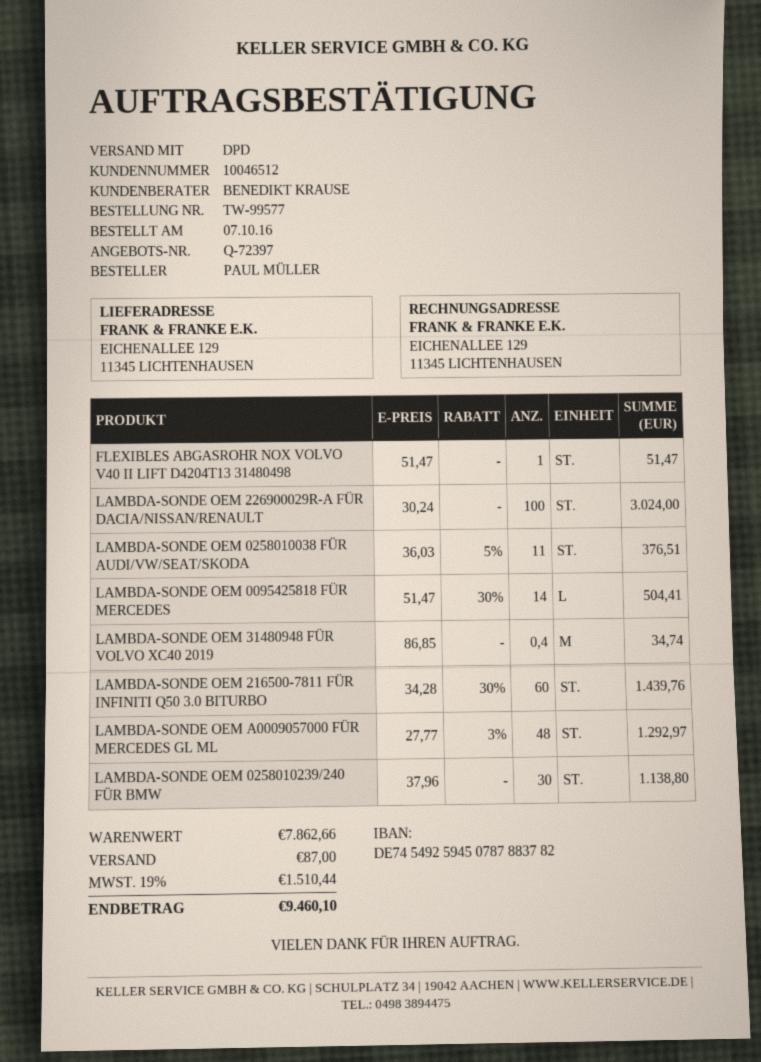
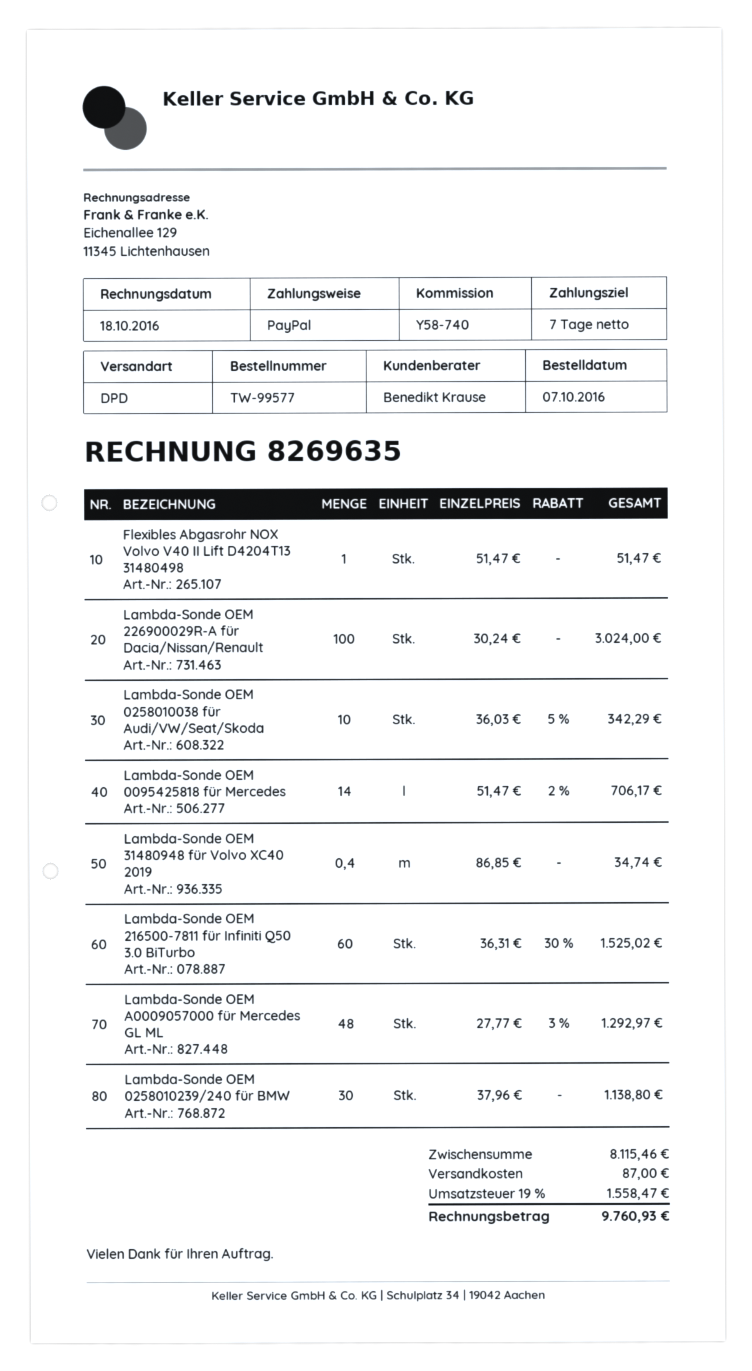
LAMBDA-SONDE OEM 0258010038 FÜR AUDI/VW/SEAT/SKODA: 11 x 36.03 - 5% = 376.51 -> 10 x 36.03 - 5% = 342.29
LAMBDA-SONDE OEM 0095425818 FÜR MERCEDES: 14 x 51.47 - 30% = 504.41 -> 14 x 51.47 - 2% = 706.17
LAMBDA-SONDE OEM 216500-7811 FÜR INFINITI Q50 3.0 BITURBO: 60 x 34.28 - 30% = 1439.76 -> 60 x 36.31 - 30% = 1525.02
subtotal: 7862.66 -> 8115.46
tax: 19% = 1510.44 -> 19% = 1558.47
total: 9460.10 -> 9760.93

